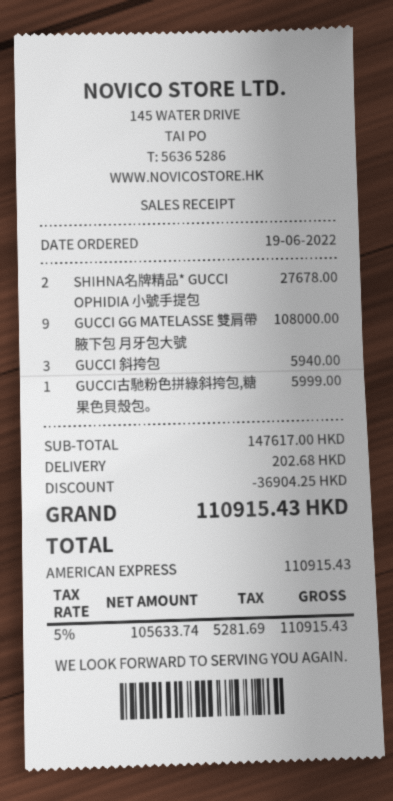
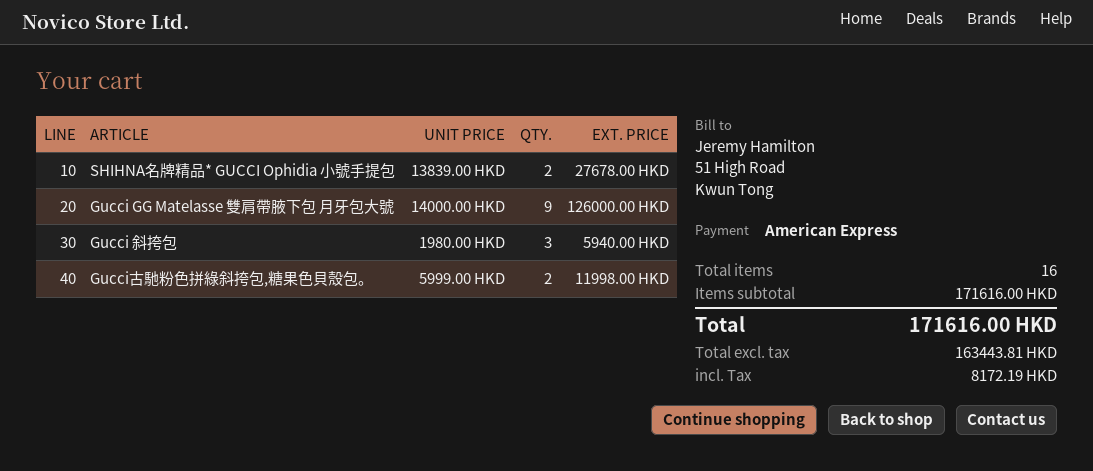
GUCCI GG MATELASSE 雙肩帶腋下包 月牙包大號: 9 for 108000.00 -> 9 for 126000.00
GUCCI古馳粉色拼綠斜挎包,糖果色貝殼包。: 1 for 5999.00 -> 2 for 11998.00
subtotal: 147617.00 -> 171616.00
discount: 36904.25 -> none
shipping: 202.68 -> none
net: 105633.74 -> 163443.81
tax: 5281.69 -> 8172.19
total: 110915.43 -> 171616.00

